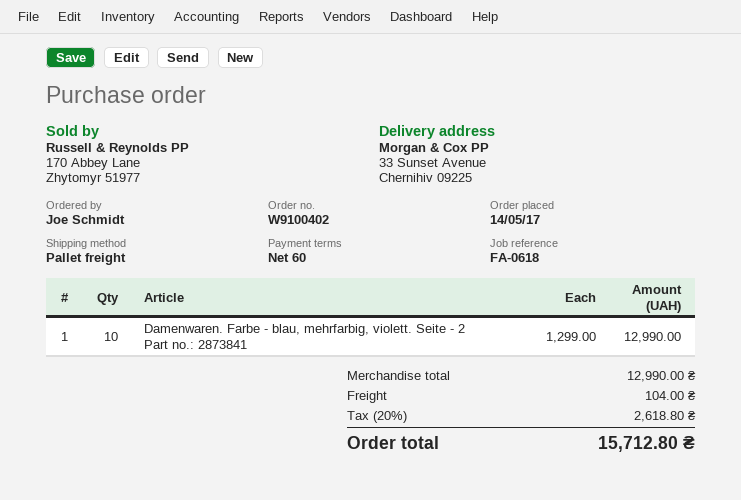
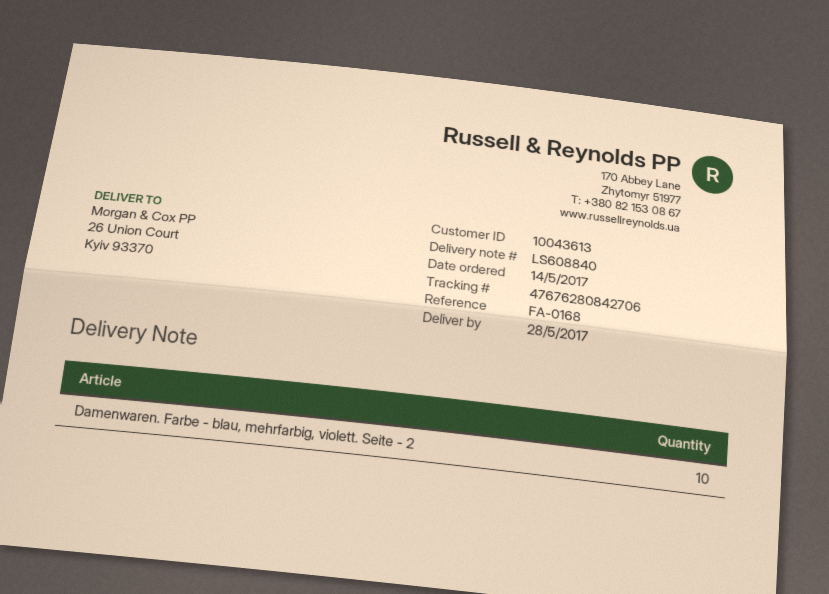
reference: FA-0618 -> FA-0168
ship to: 33 Sunset Avenue, Chernihiv 09225 -> 26 Union Court, Kyiv 93370

